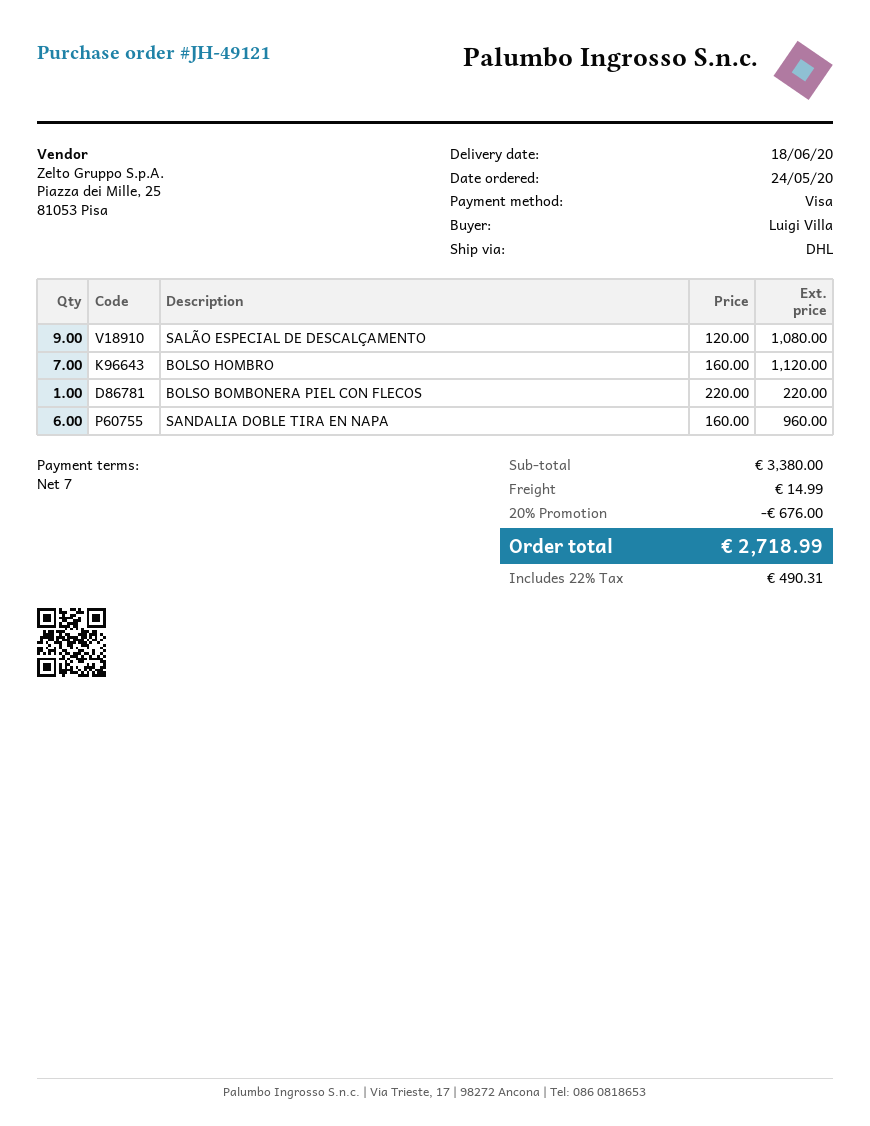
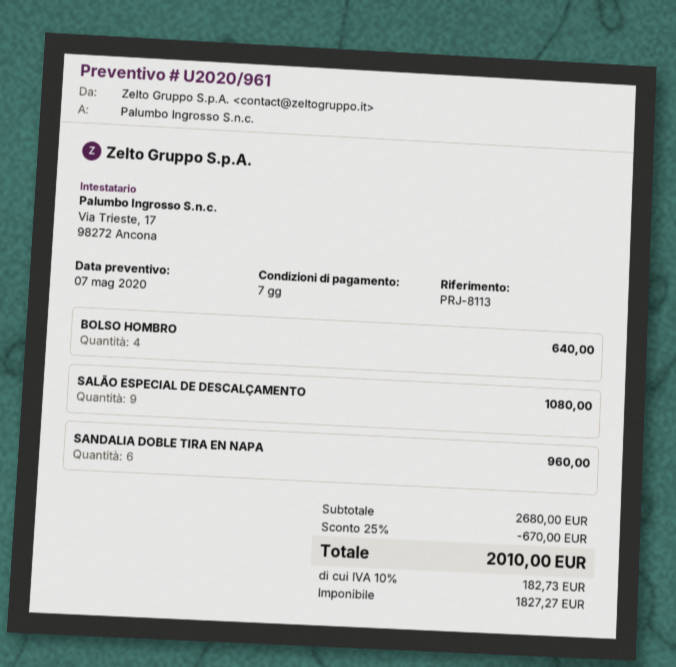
BOLSO HOMBRO: 7 for 1120.00 -> 4 for 640.00
BOLSO BOMBONERA PIEL CON FLECOS: 1 for 220.00 -> none
subtotal: 3380.00 -> 2680.00
discount: 20% = 676.00 -> 25% = 670.00
shipping: 14.99 -> none
tax: 22% = 490.31 -> 10% = 182.73
total: 2718.99 -> 2010.00

